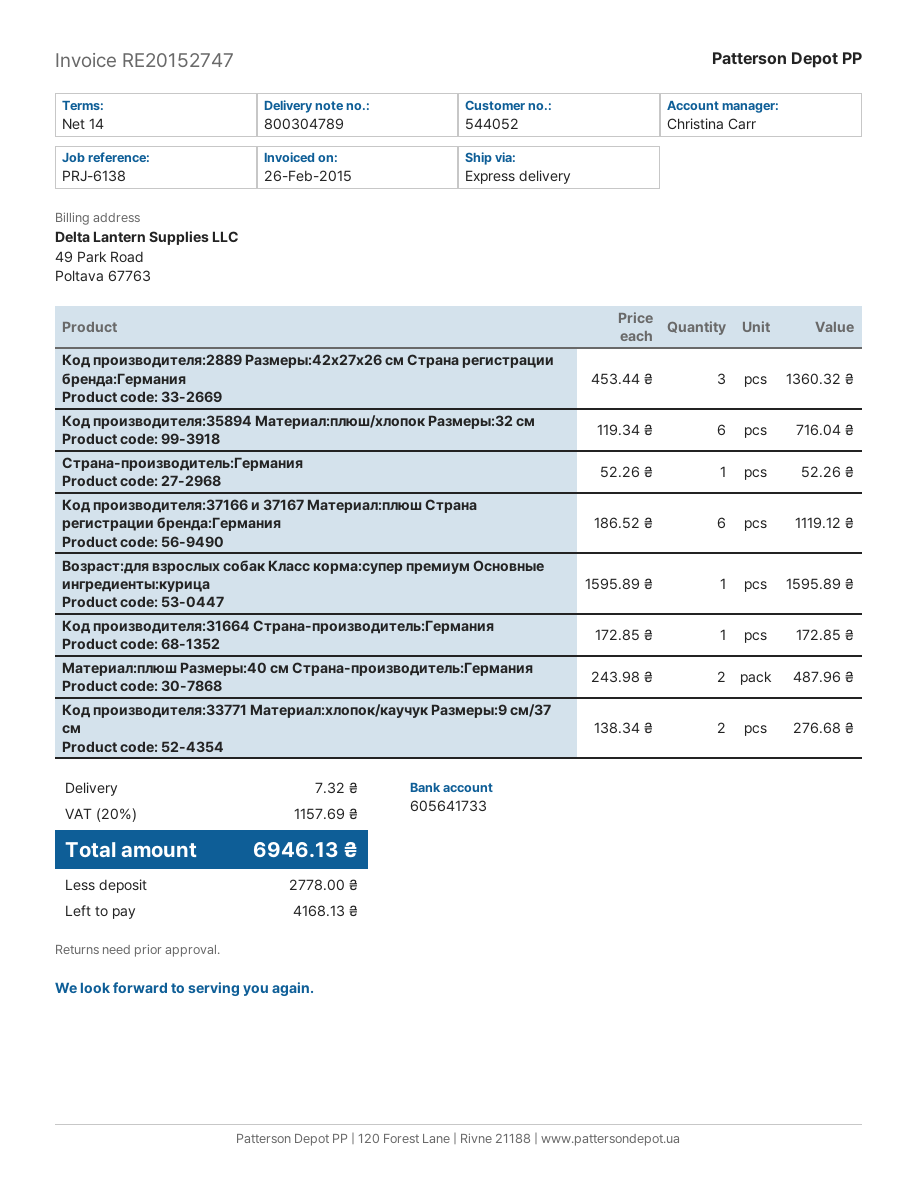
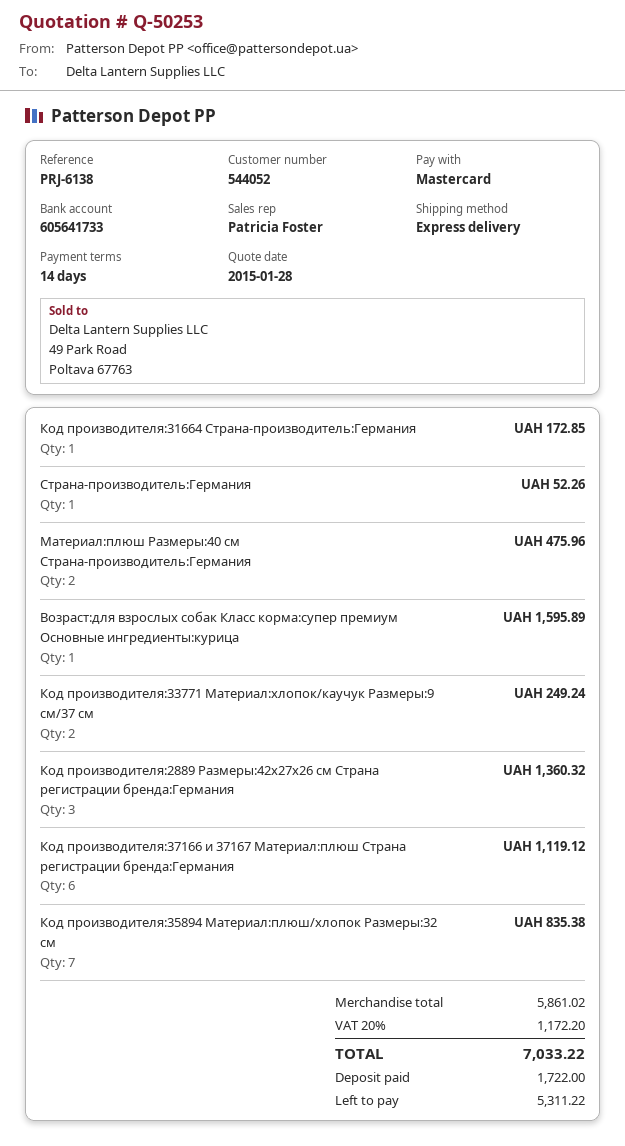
sales rep: Christina Carr -> Patricia Foster
Код производителя:35894 Материал:плюш/хлопок Размеры:32 см: 6 for 716.04 -> 7 for 835.38
Материал:плюш Размеры:40 см Страна-производитель:Германия: 2 for 487.96 -> 2 for 475.96
Код производителя:33771 Материал:хлопок/каучук Размеры:9 см/37 см: 2 for 276.68 -> 2 for 249.24
shipping: 7.32 -> none
tax: 20% = 1157.69 -> 20% = 1172.20
total: 6946.13 -> 7033.22
deposit: 2778.00 -> 1722.00
balance: 4168.13 -> 5311.22

